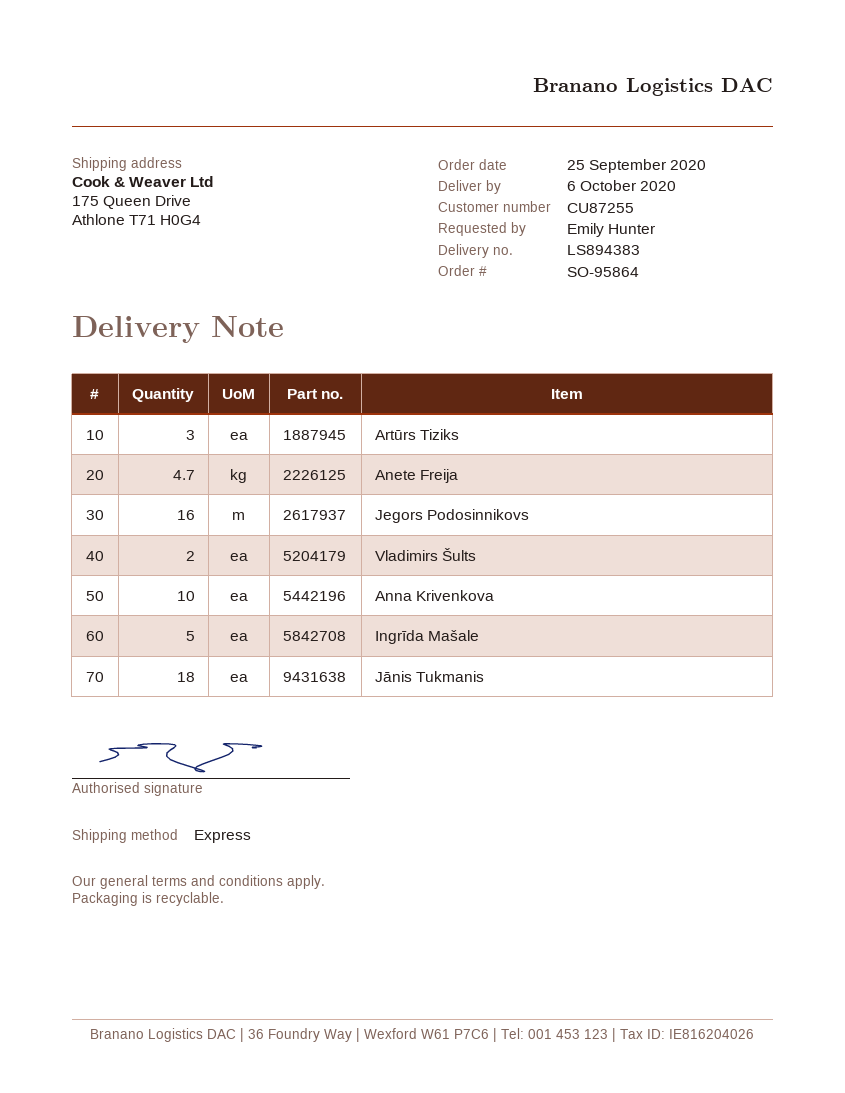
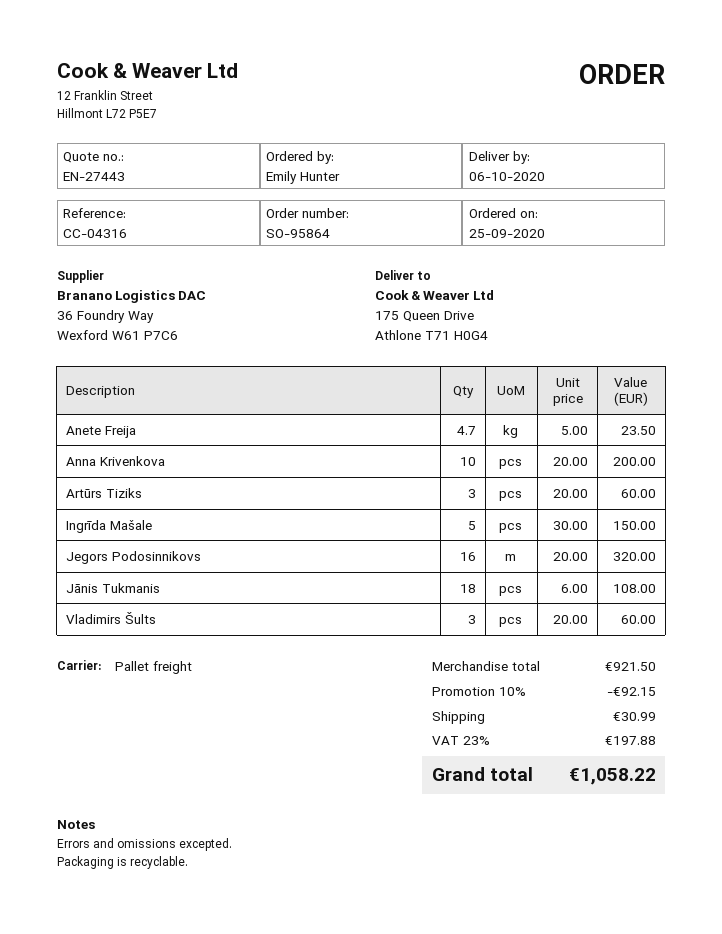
shipping method: express -> pallet freight
Vladimirs Šults: 2 -> 3

